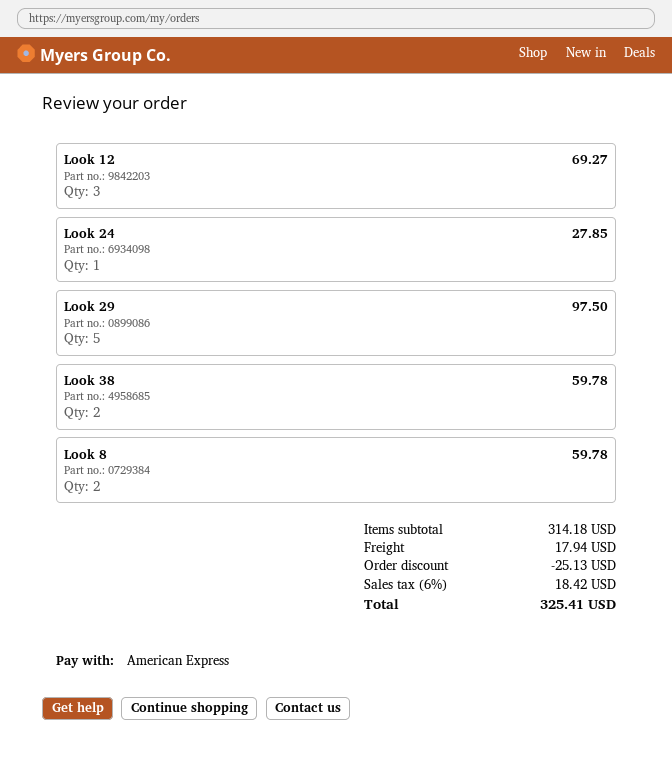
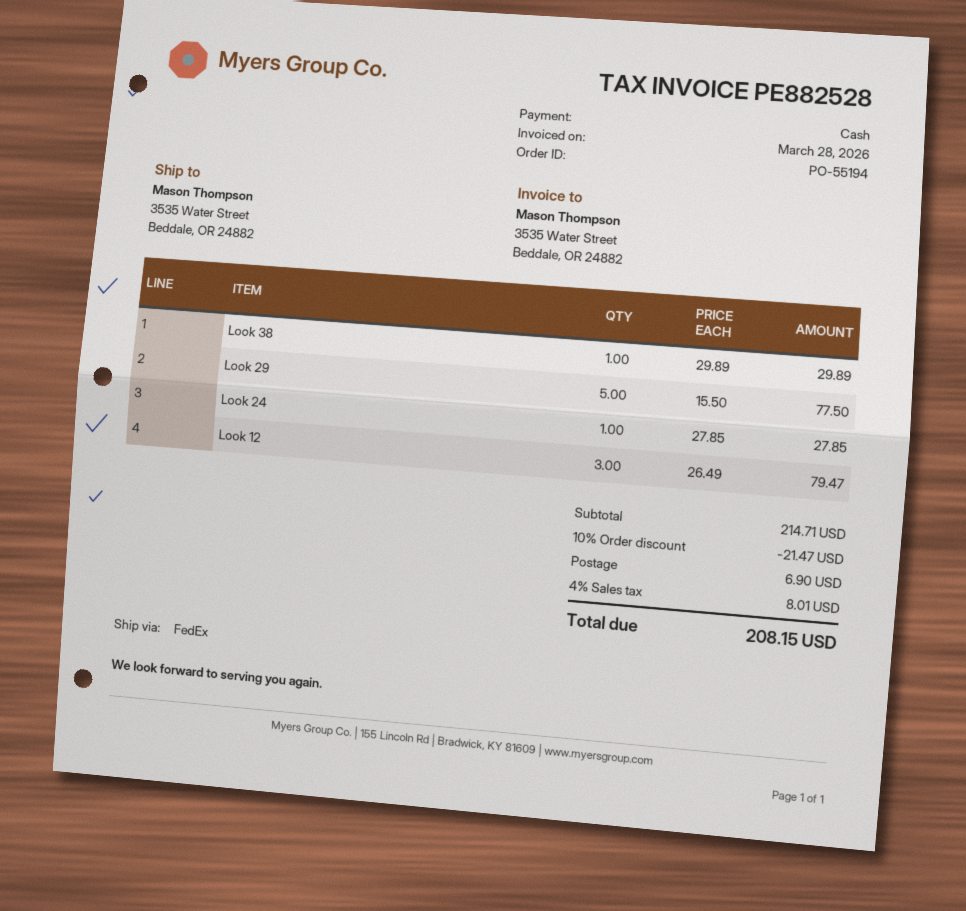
payment method: American Express -> cash
Look 12: 3 for 69.27 -> 3 for 79.47
Look 29: 5 for 97.50 -> 5 for 77.50
Look 38: 2 for 59.78 -> 1 for 29.89
Look 8: 2 for 59.78 -> none
subtotal: 314.18 -> 214.71
discount: 25.13 -> 21.47
shipping: 17.94 -> 6.90
tax: 6% = 18.42 -> 4% = 8.01
total: 325.41 -> 208.15

